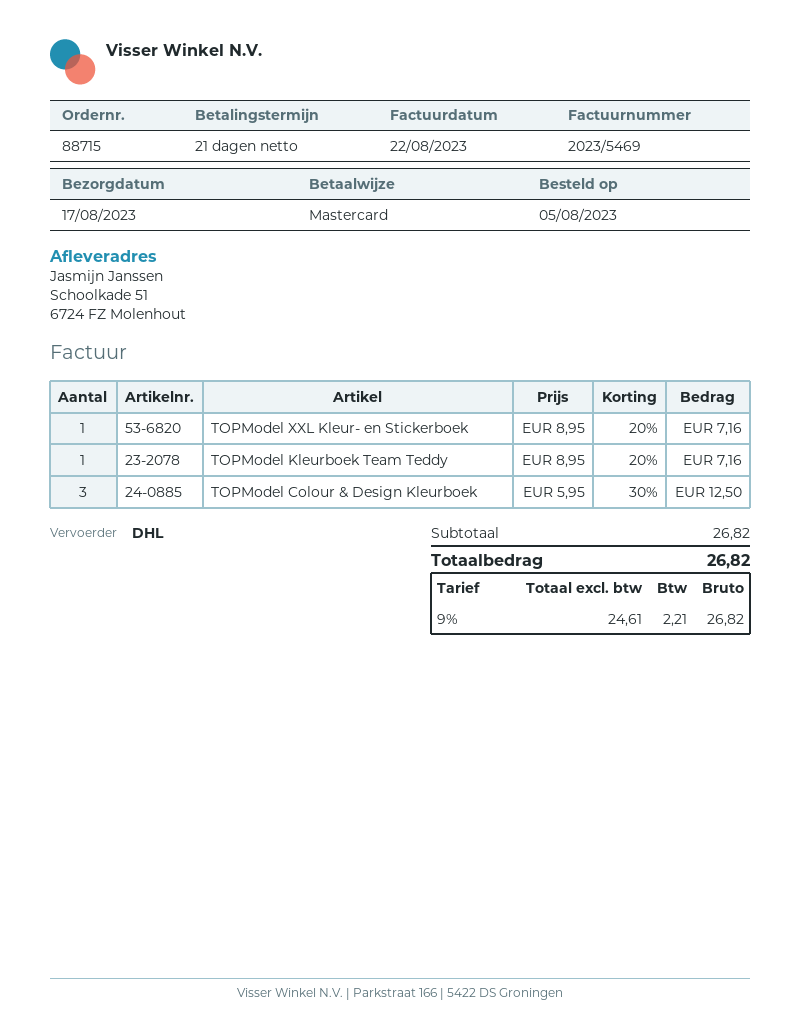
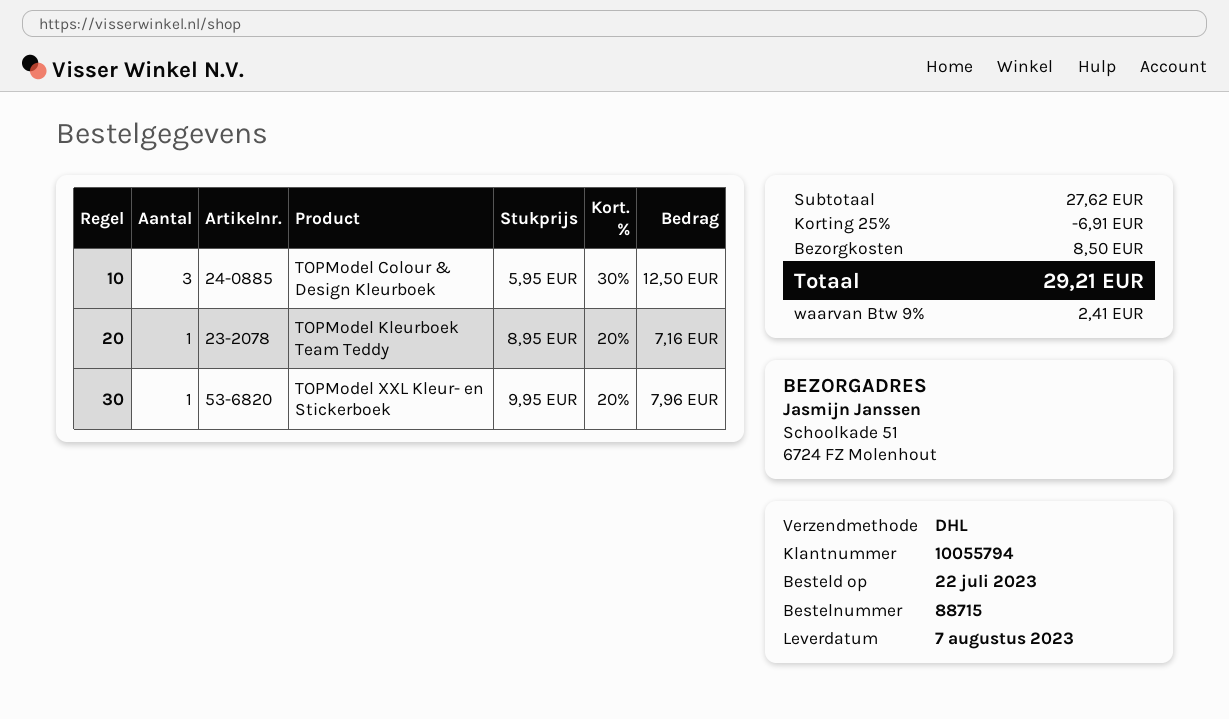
order date: 2023-08-05 -> 2023-07-22
delivery date: 2023-08-17 -> 2023-08-07
TOPModel XXL Kleur- en Stickerboek: 1 x 8.95 - 20% = 7.16 -> 1 x 9.95 - 20% = 7.96
subtotal: 26.82 -> 27.62
discount: none -> 25% = 6.91
shipping: none -> 8.50
tax: 9% = 2.21 -> 9% = 2.41
total: 26.82 -> 29.21

